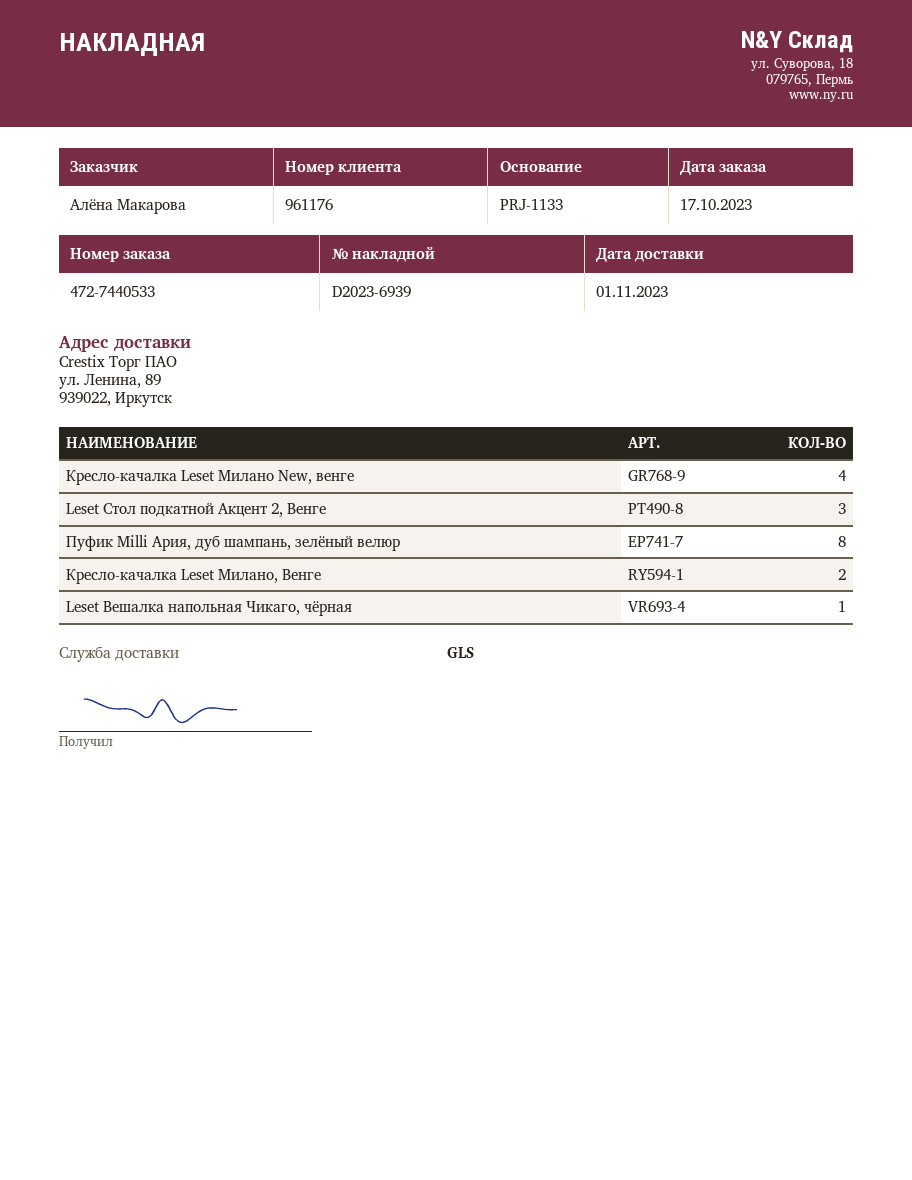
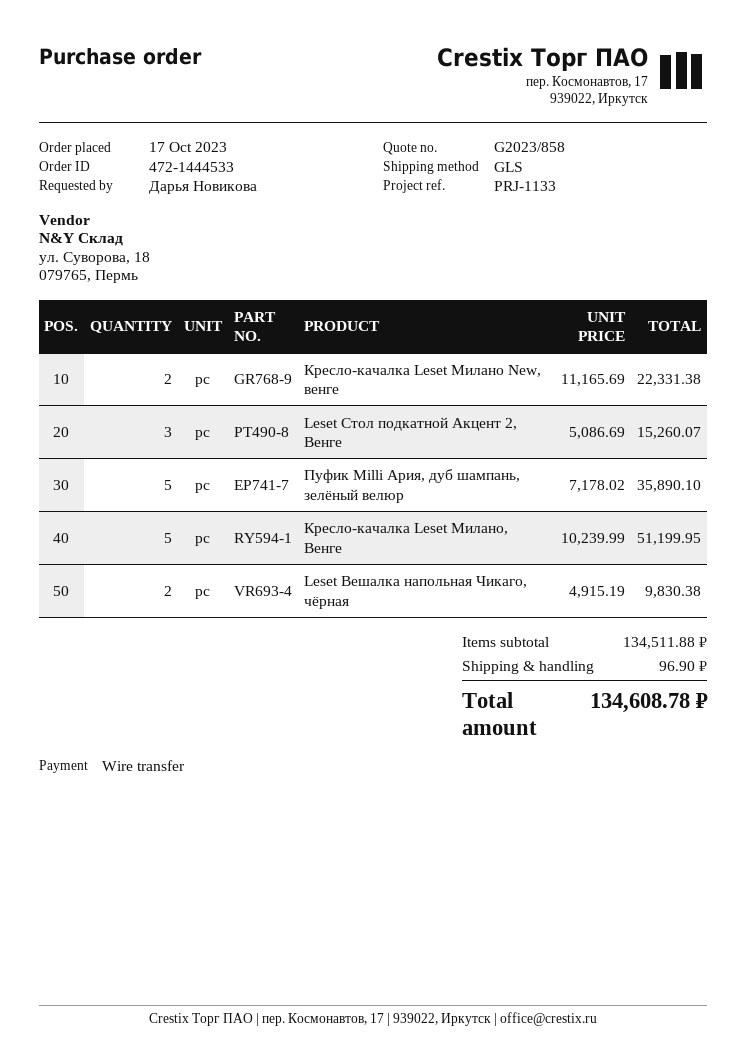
order number: 472-7440533 -> 472-1444533
ordered by: Алёна Макарова -> Дарья Новикова
Кресло-качалка Leset Милано New, венге: 4 -> 2
Пуфик Milli Ария, дуб шампань, зелёный велюр: 8 -> 5
Кресло-качалка Leset Милано, Венге: 2 -> 5
Leset Вешалка напольная Чикаго, чёрная: 1 -> 2

